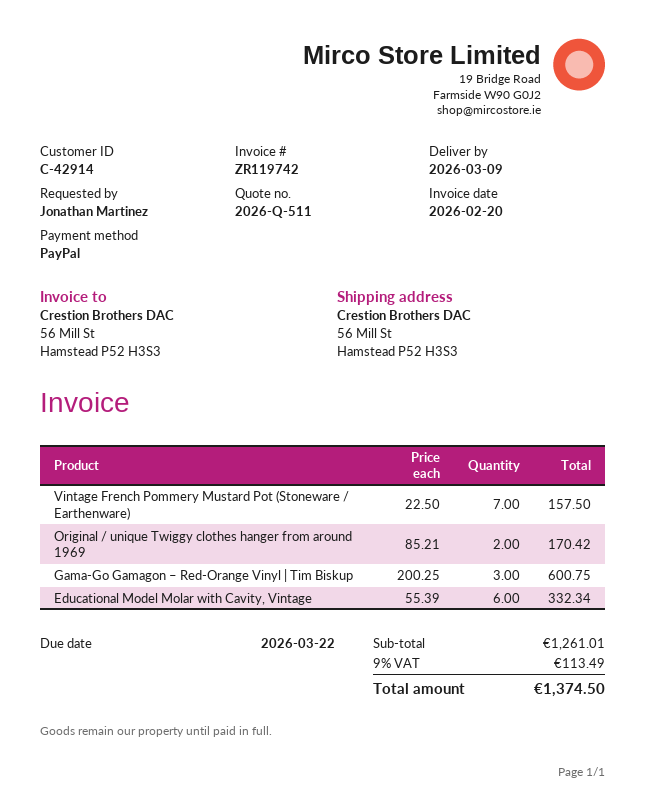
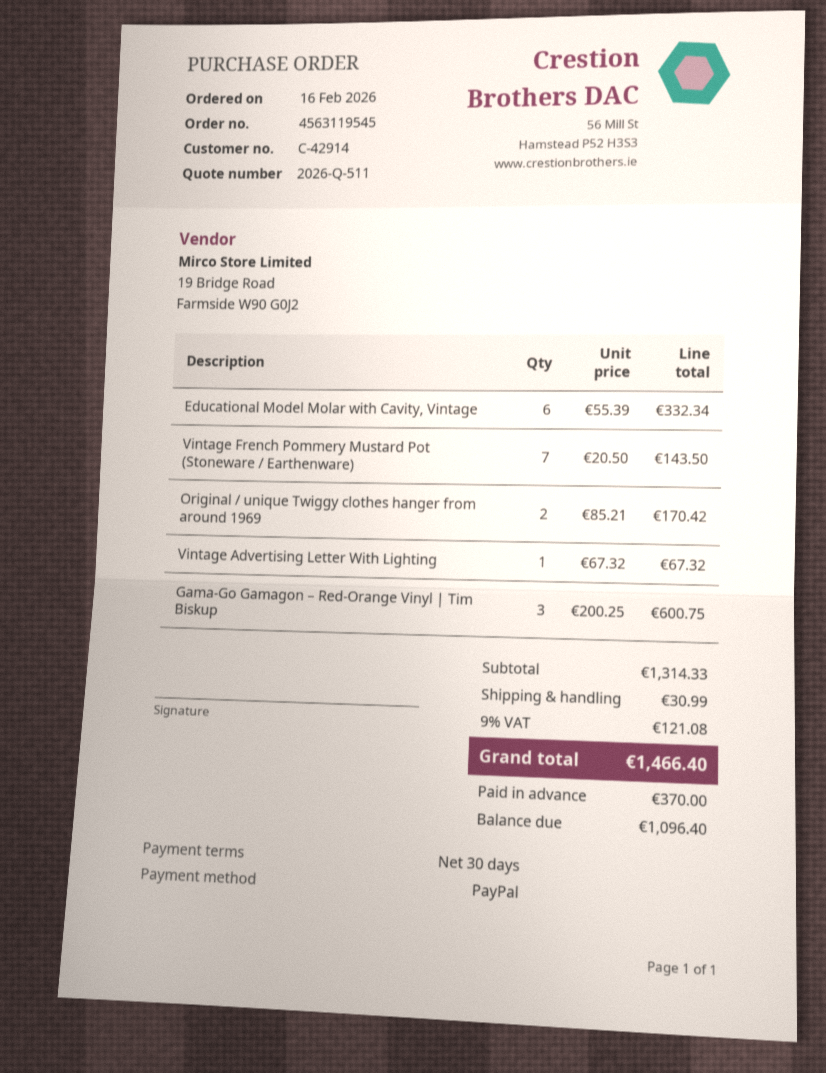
Vintage French Pommery Mustard Pot (Stoneware / Earthenware): 7 x 22.50 = 157.50 -> 7 x 20.50 = 143.50
Vintage Advertising Letter With Lighting: none -> 1 x 67.32 = 67.32
subtotal: 1261.01 -> 1314.33
shipping: none -> 30.99
tax: 9% = 113.49 -> 9% = 121.08
total: 1374.50 -> 1466.40

